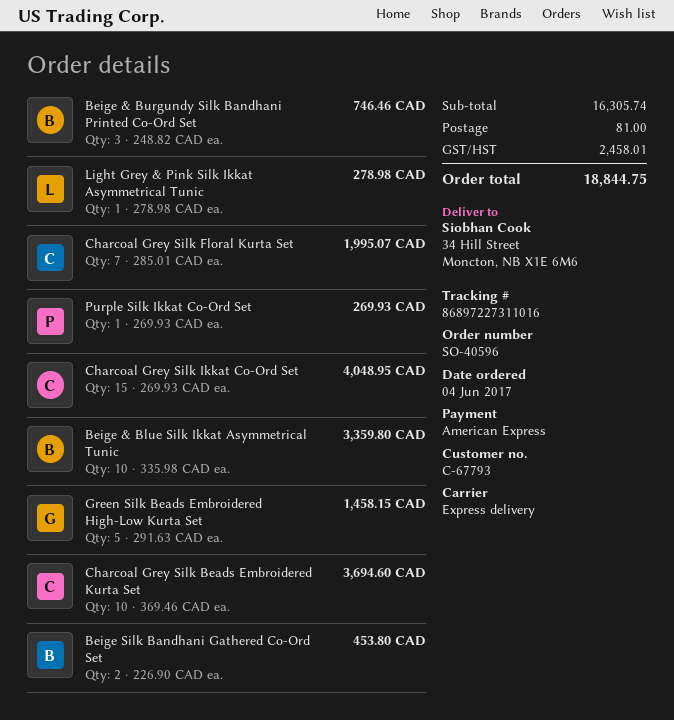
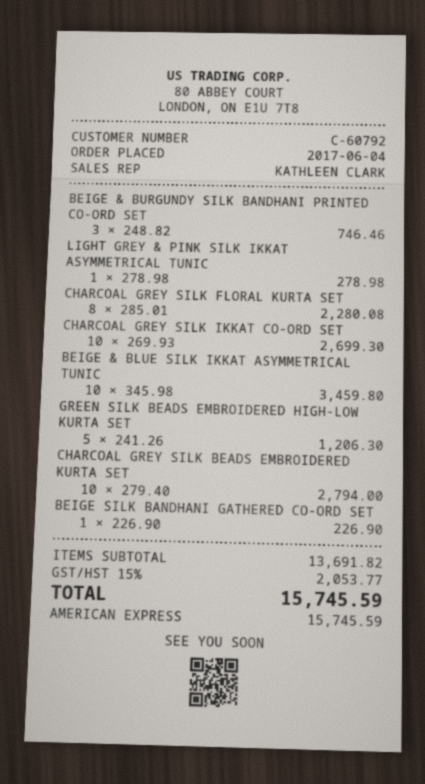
customer number: C-67793 -> C-60792
Charcoal Grey Silk Floral Kurta Set: 7 x 285.01 = 1995.07 -> 8 x 285.01 = 2280.08
Purple Silk Ikkat Co-Ord Set: 1 x 269.93 = 269.93 -> none
Charcoal Grey Silk Ikkat Co-Ord Set: 15 x 269.93 = 4048.95 -> 10 x 269.93 = 2699.30
Beige & Blue Silk Ikkat Asymmetrical Tunic: 10 x 335.98 = 3359.80 -> 10 x 345.98 = 3459.80
Green Silk Beads Embroidered High-Low Kurta Set: 5 x 291.63 = 1458.15 -> 5 x 241.26 = 1206.30
Charcoal Grey Silk Beads Embroidered Kurta Set: 10 x 369.46 = 3694.60 -> 10 x 279.40 = 2794.00
Beige Silk Bandhani Gathered Co-Ord Set: 2 x 226.90 = 453.80 -> 1 x 226.90 = 226.90
subtotal: 16305.74 -> 13691.82
shipping: 81.00 -> none
tax: 2458.01 -> 2053.77
total: 18844.75 -> 15745.59

